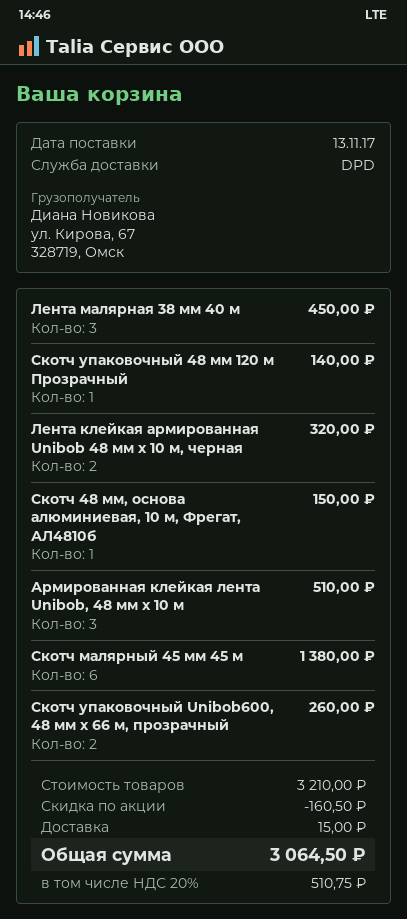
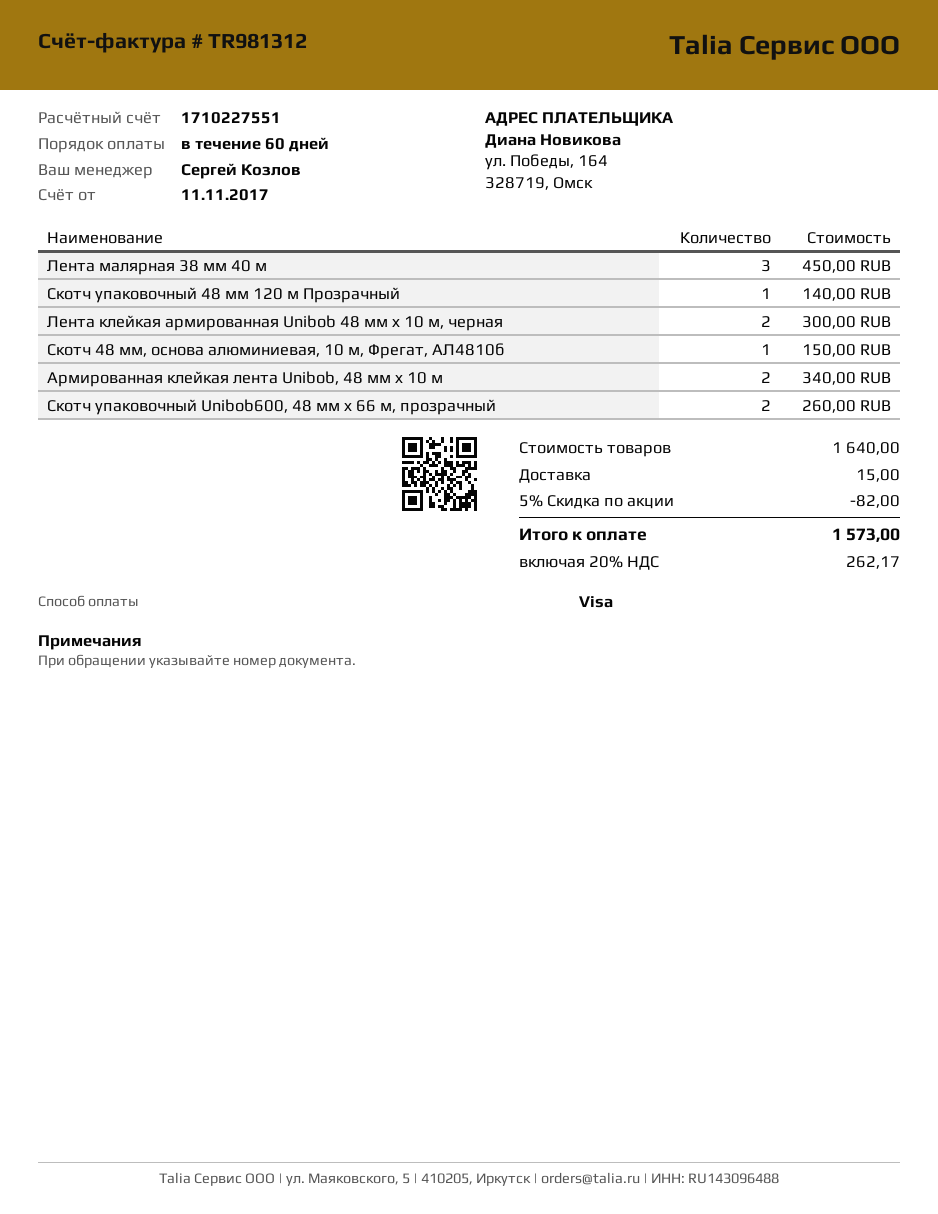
Лента клейкая армированная Unibob 48 мм x 10 м, черная: 2 for 320.00 -> 2 for 300.00
Армированная клейкая лента Unibob, 48 мм x 10 м: 3 for 510.00 -> 2 for 340.00
Скотч малярный 45 мм 45 м: 6 for 1380.00 -> none
subtotal: 3210.00 -> 1640.00
discount: 160.50 -> 82.00
tax: 20% = 510.75 -> 20% = 262.17
total: 3064.50 -> 1573.00

